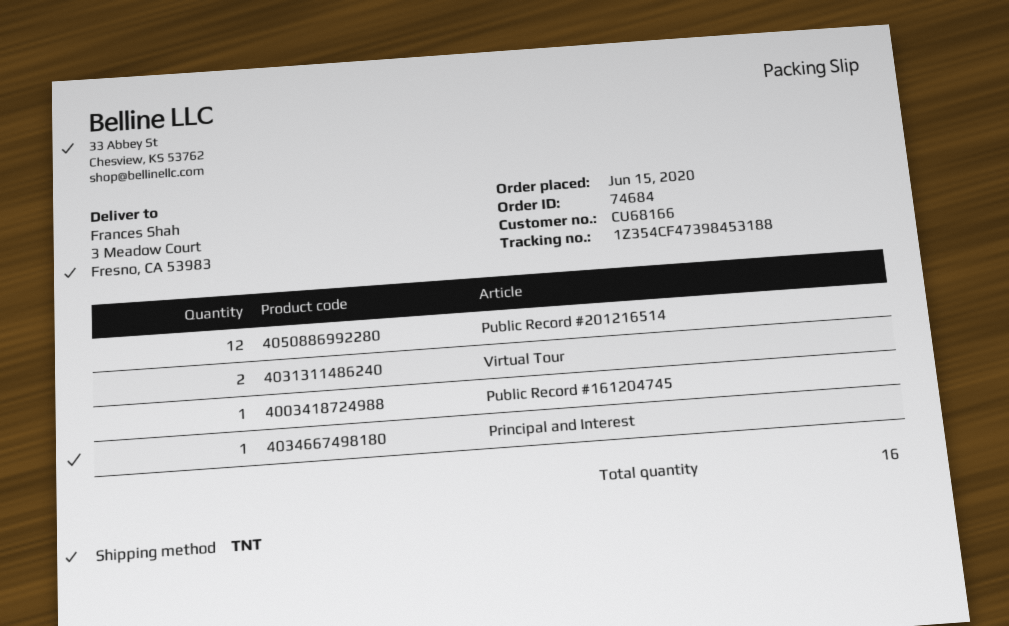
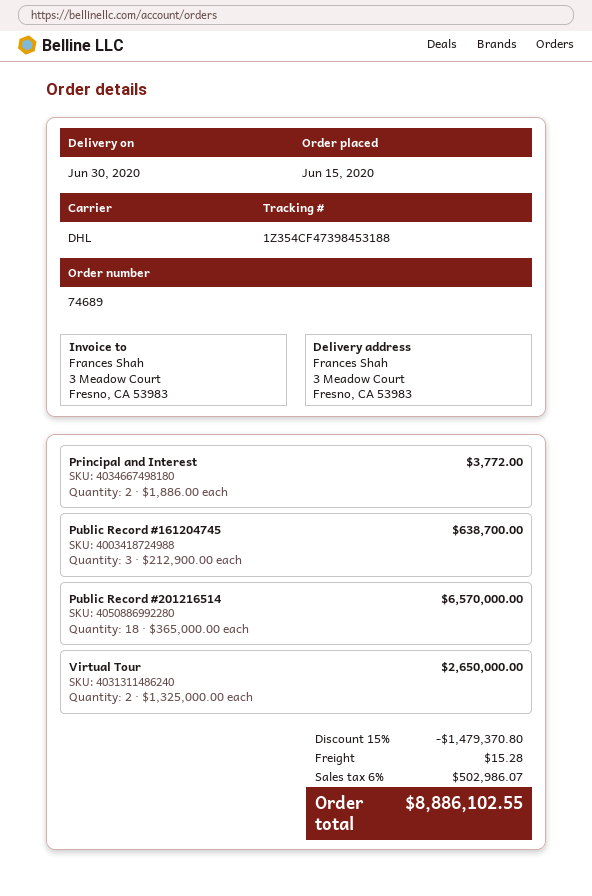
order number: 74684 -> 74689
shipping method: TNT -> DHL
Public Record #201216514: 12 -> 18
Public Record #161204745: 1 -> 3
Principal and Interest: 1 -> 2

